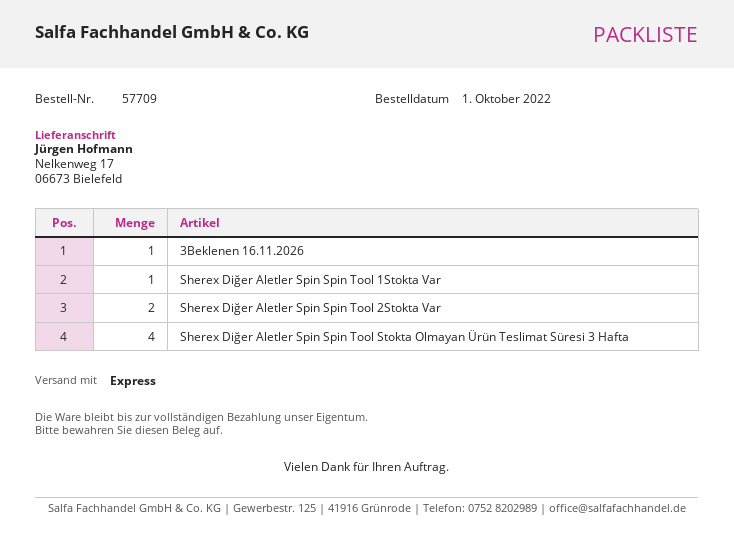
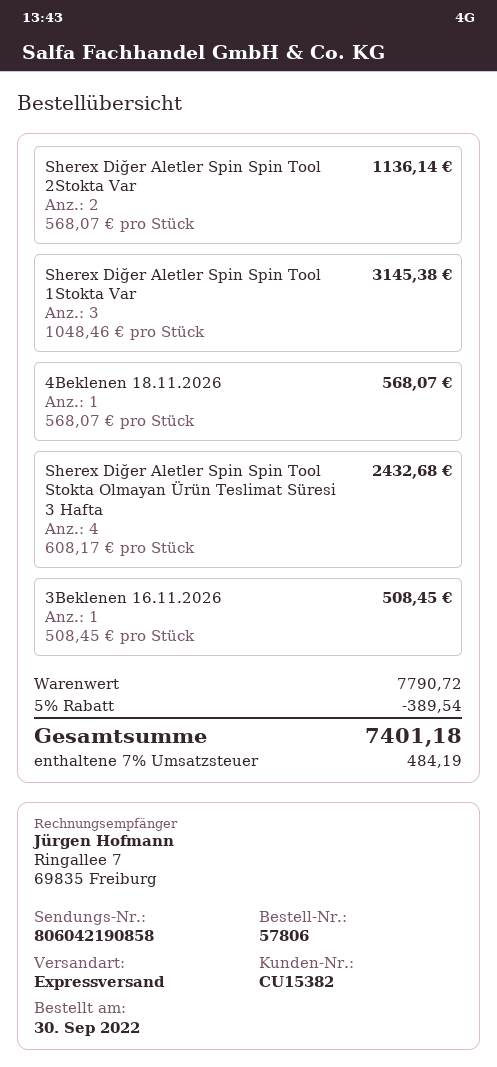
order number: 57709 -> 57806
order date: 2022-10-01 -> 2022-09-30
Sherex Diğer Aletler Spin Spin Tool 1Stokta Var: 1 -> 3
4Beklenen 18.11.2026: none -> 1

